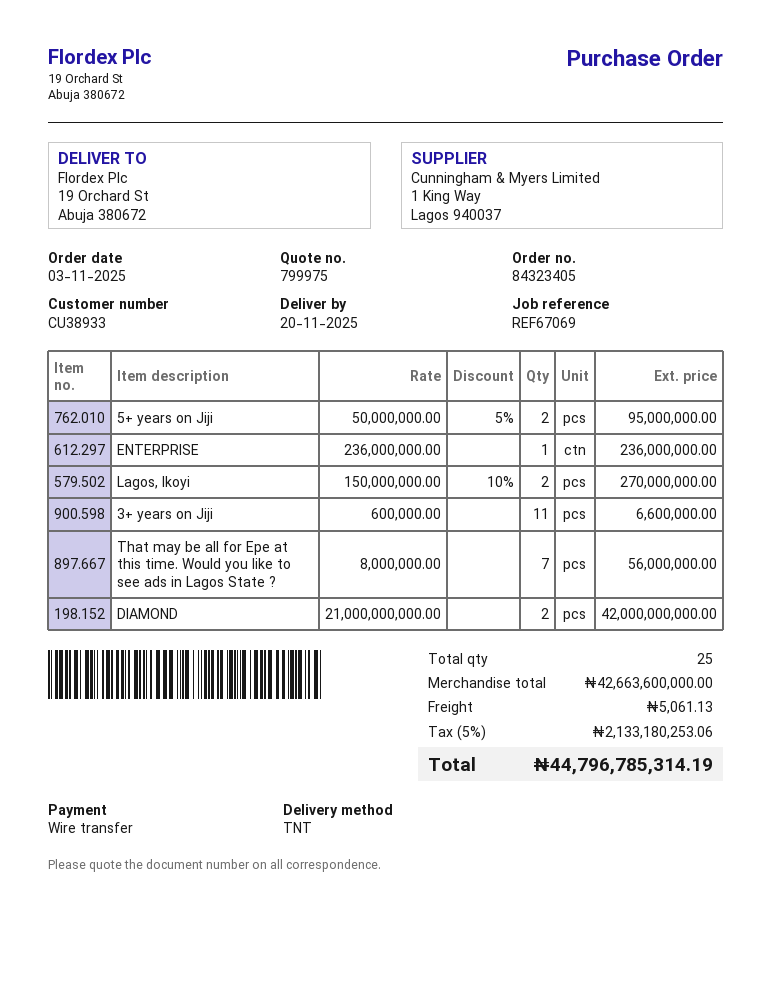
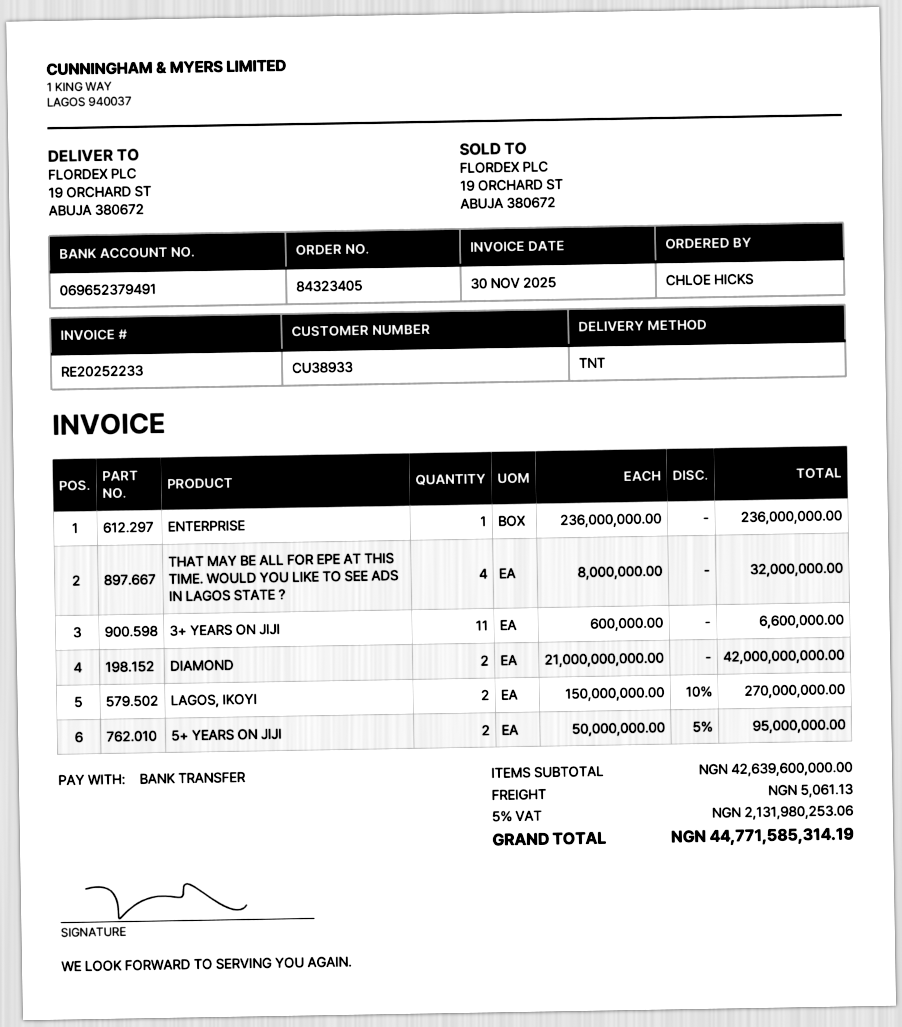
That may be all for Epe at this time. Would you like to see ads in Lagos State ?: 7 x 8000000.00 = 56000000.00 -> 4 x 8000000.00 = 32000000.00
subtotal: 42663600000.00 -> 42639600000.00
tax: 5% = 2133180253.06 -> 5% = 2131980253.06
total: 44796785314.19 -> 44771585314.19

